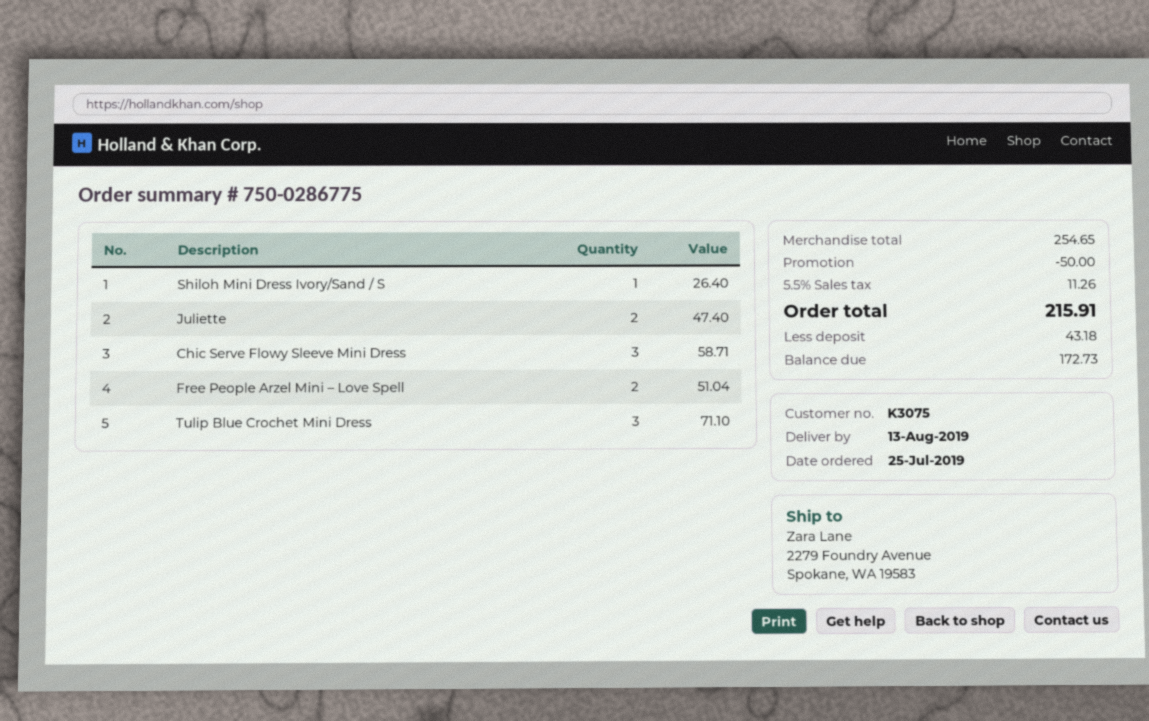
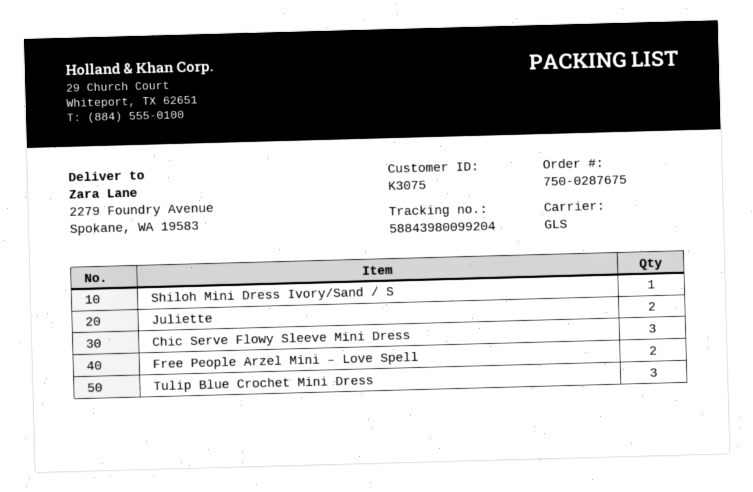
order number: 750-0286775 -> 750-0287675

